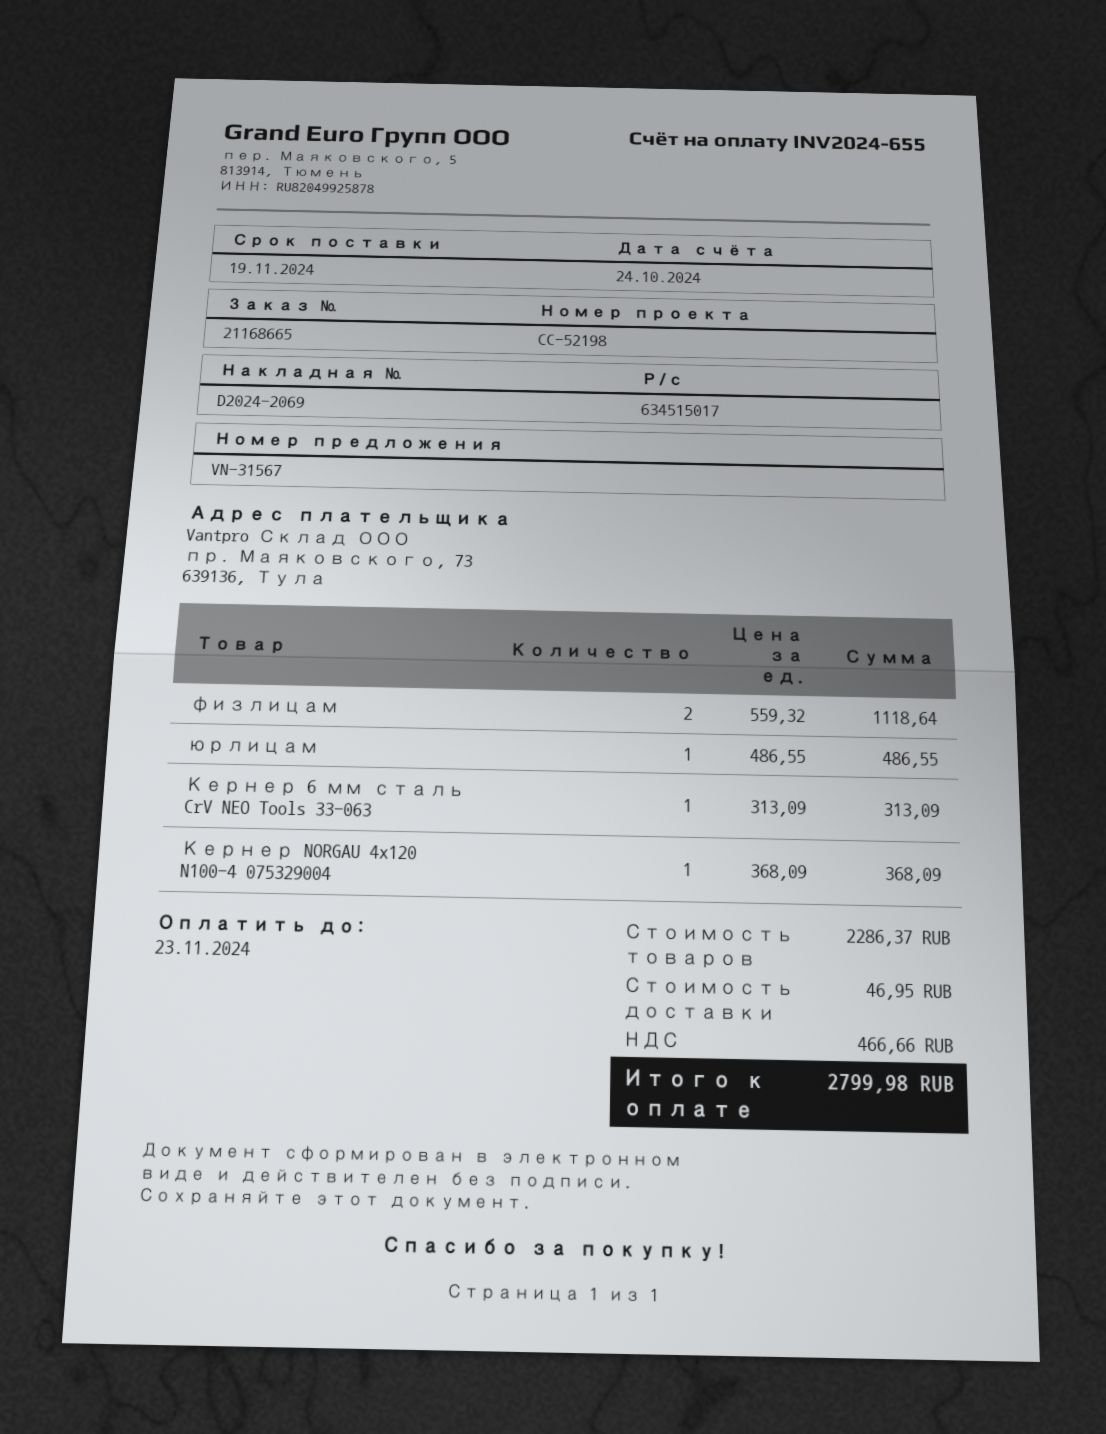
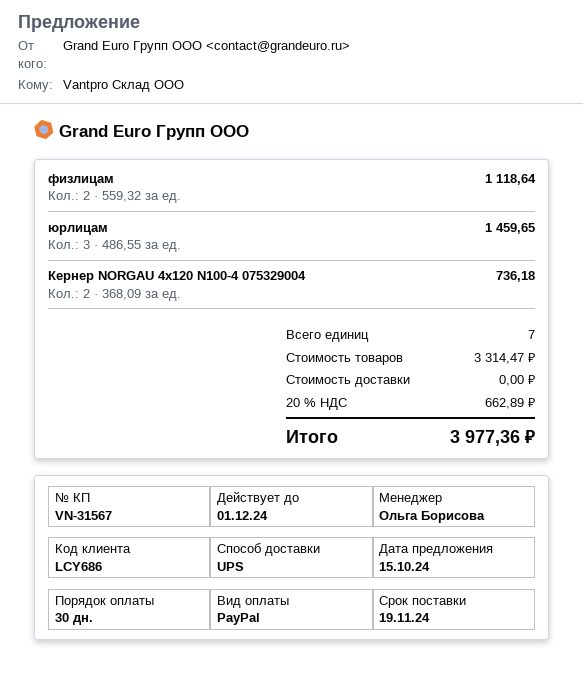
юрлицам: 1 x 486.55 = 486.55 -> 3 x 486.55 = 1459.65
Кернер 6 мм сталь CrV NEO Tools 33-063: 1 x 313.09 = 313.09 -> none
Кернер NORGAU 4x120 N100-4 075329004: 1 x 368.09 = 368.09 -> 2 x 368.09 = 736.18
subtotal: 2286.37 -> 3314.47
shipping: 46.95 -> 0.00
tax: 466.66 -> 662.89
total: 2799.98 -> 3977.36

